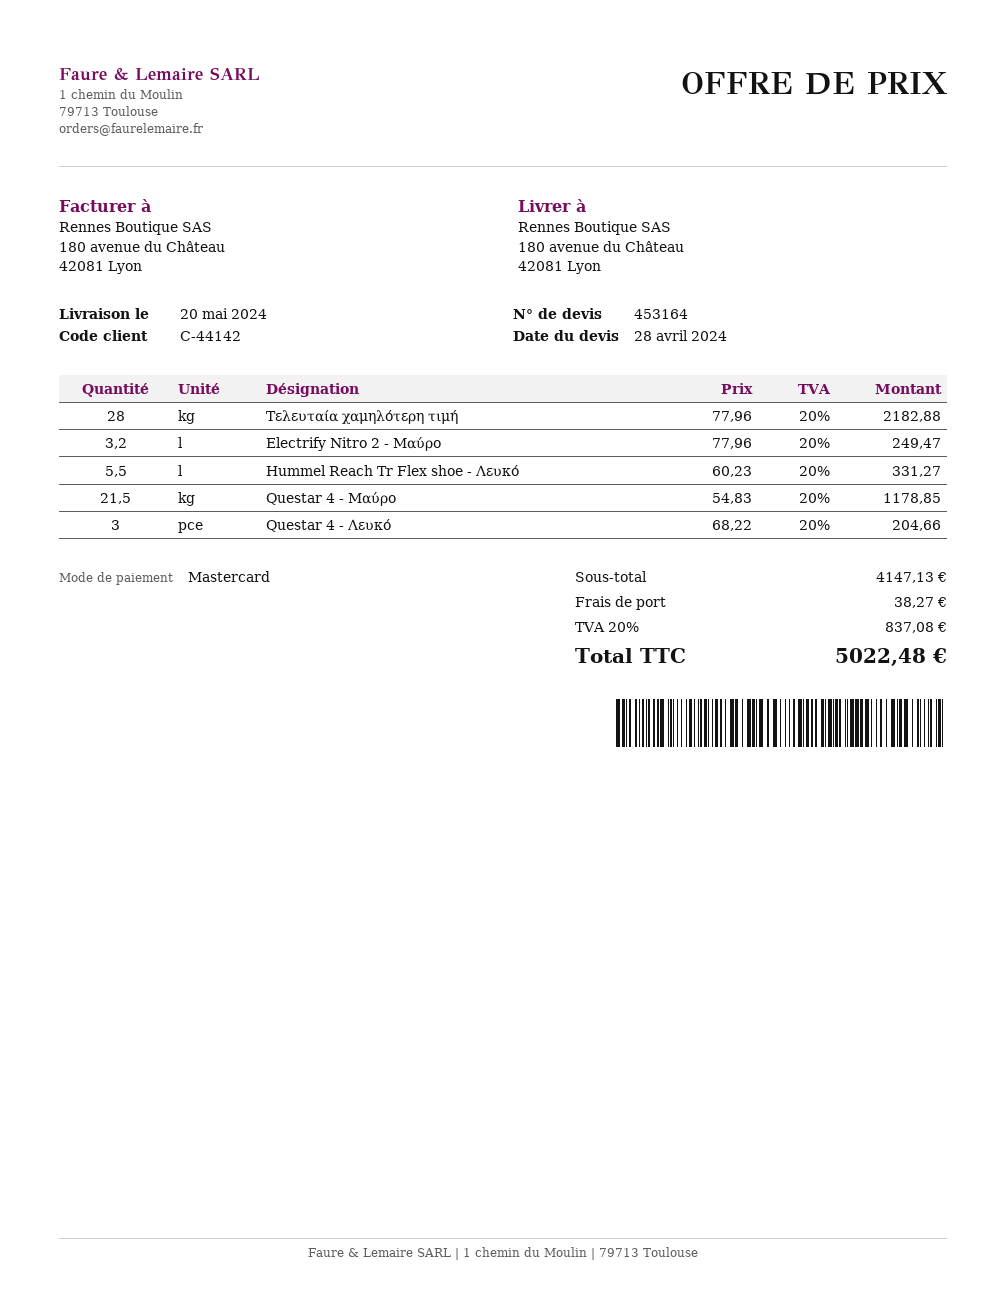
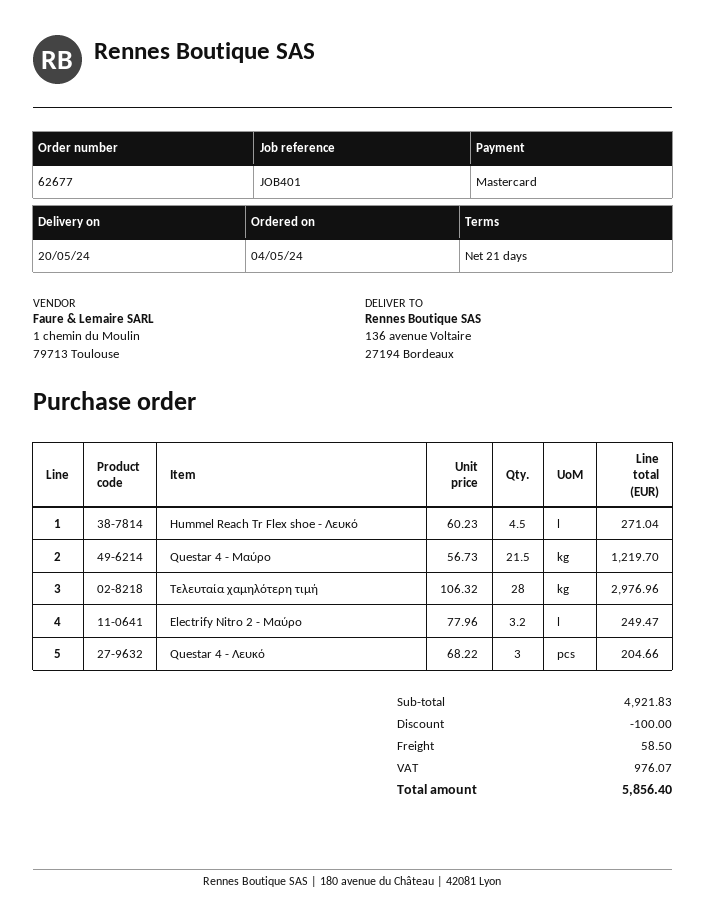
ship to: 180 avenue du Château, 42081 Lyon -> 136 avenue Voltaire, 27194 Bordeaux
Τελευταία χαμηλότερη τιμή: 28 x 77.96 = 2182.88 -> 28 x 106.32 = 2976.96
Hummel Reach Tr Flex shoe - Λευκό: 5.5 x 60.23 = 331.27 -> 4.5 x 60.23 = 271.04
Questar 4 - Μαύρο: 21.5 x 54.83 = 1178.85 -> 21.5 x 56.73 = 1219.70
subtotal: 4147.13 -> 4921.83
discount: none -> 100.00
shipping: 38.27 -> 58.50
tax: 837.08 -> 976.07
total: 5022.48 -> 5856.40

